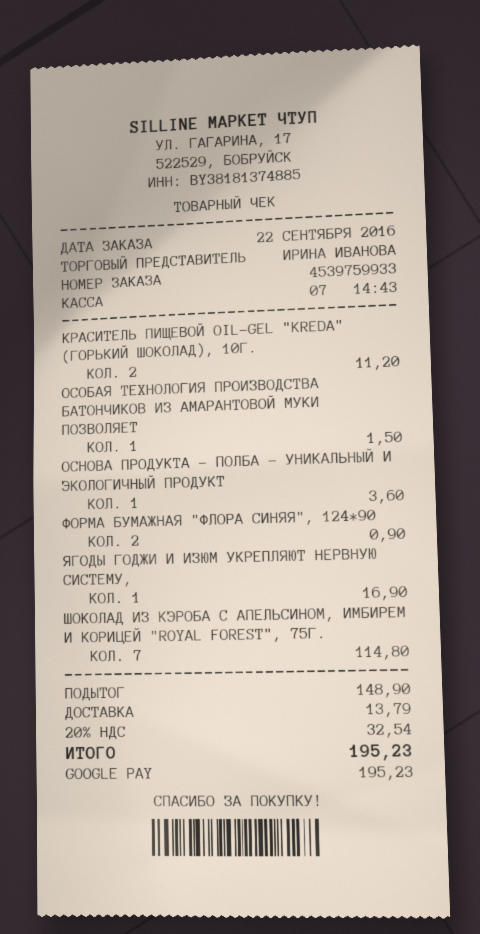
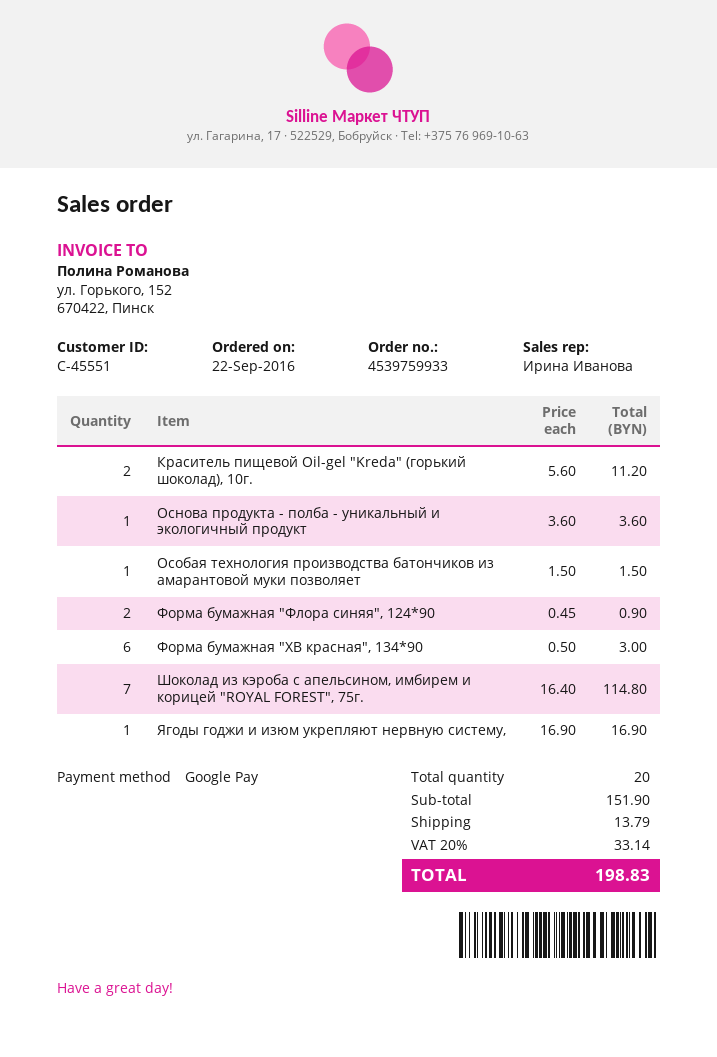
Форма бумажная "ХВ красная", 134*90: none -> 6 for 3.00
subtotal: 148.90 -> 151.90
tax: 20% = 32.54 -> 20% = 33.14
total: 195.23 -> 198.83

